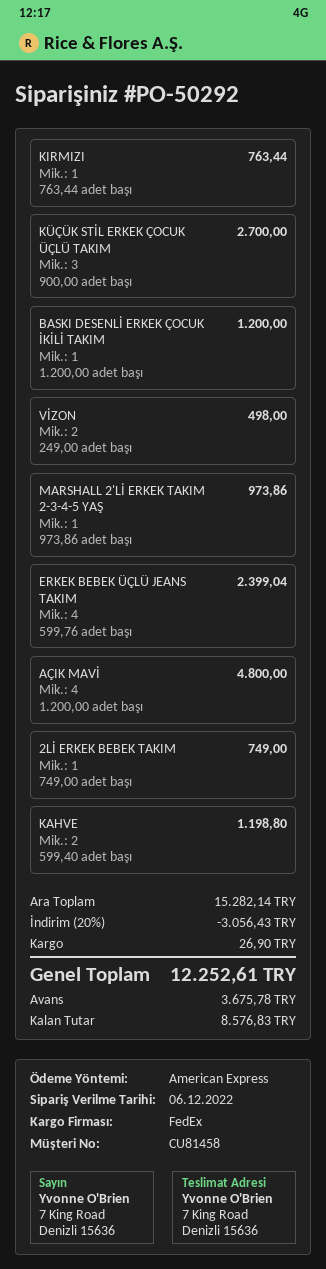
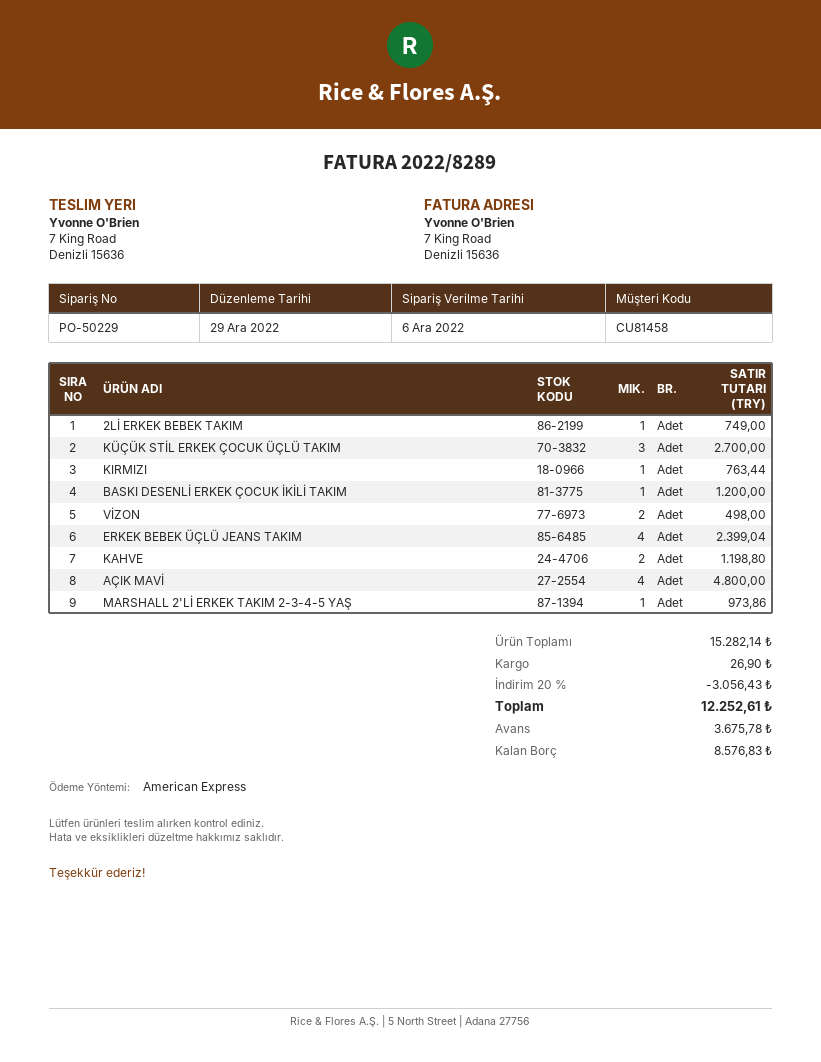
order number: PO-50292 -> PO-50229

